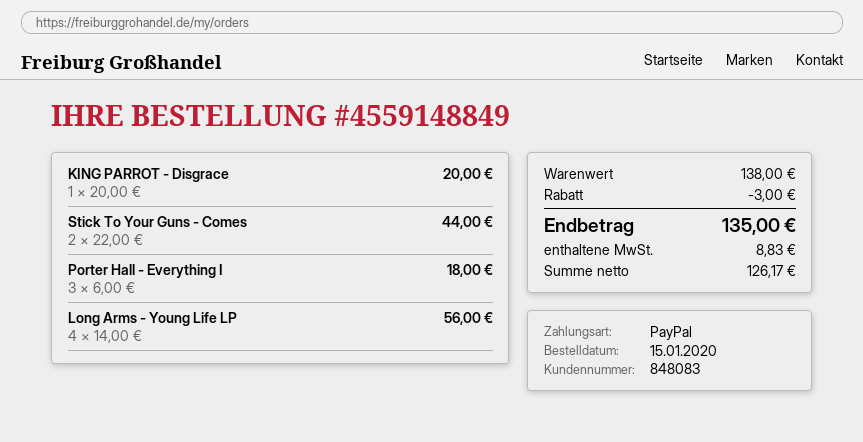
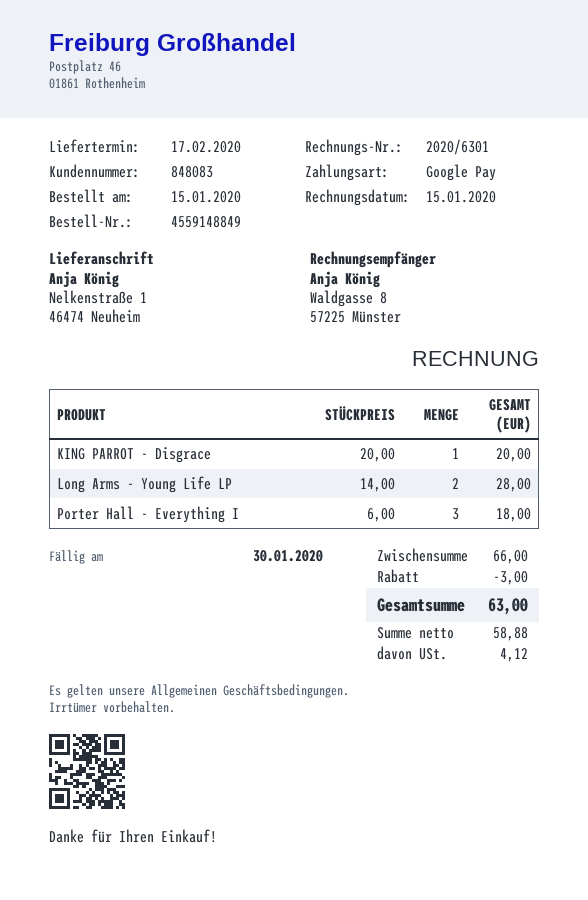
payment method: PayPal -> Google Pay
Stick To Your Guns - Comes: 2 x 22.00 = 44.00 -> none
Long Arms - Young Life LP: 4 x 14.00 = 56.00 -> 2 x 14.00 = 28.00
subtotal: 138.00 -> 66.00
net: 126.17 -> 58.88
tax: 8.83 -> 4.12
total: 135.00 -> 63.00

